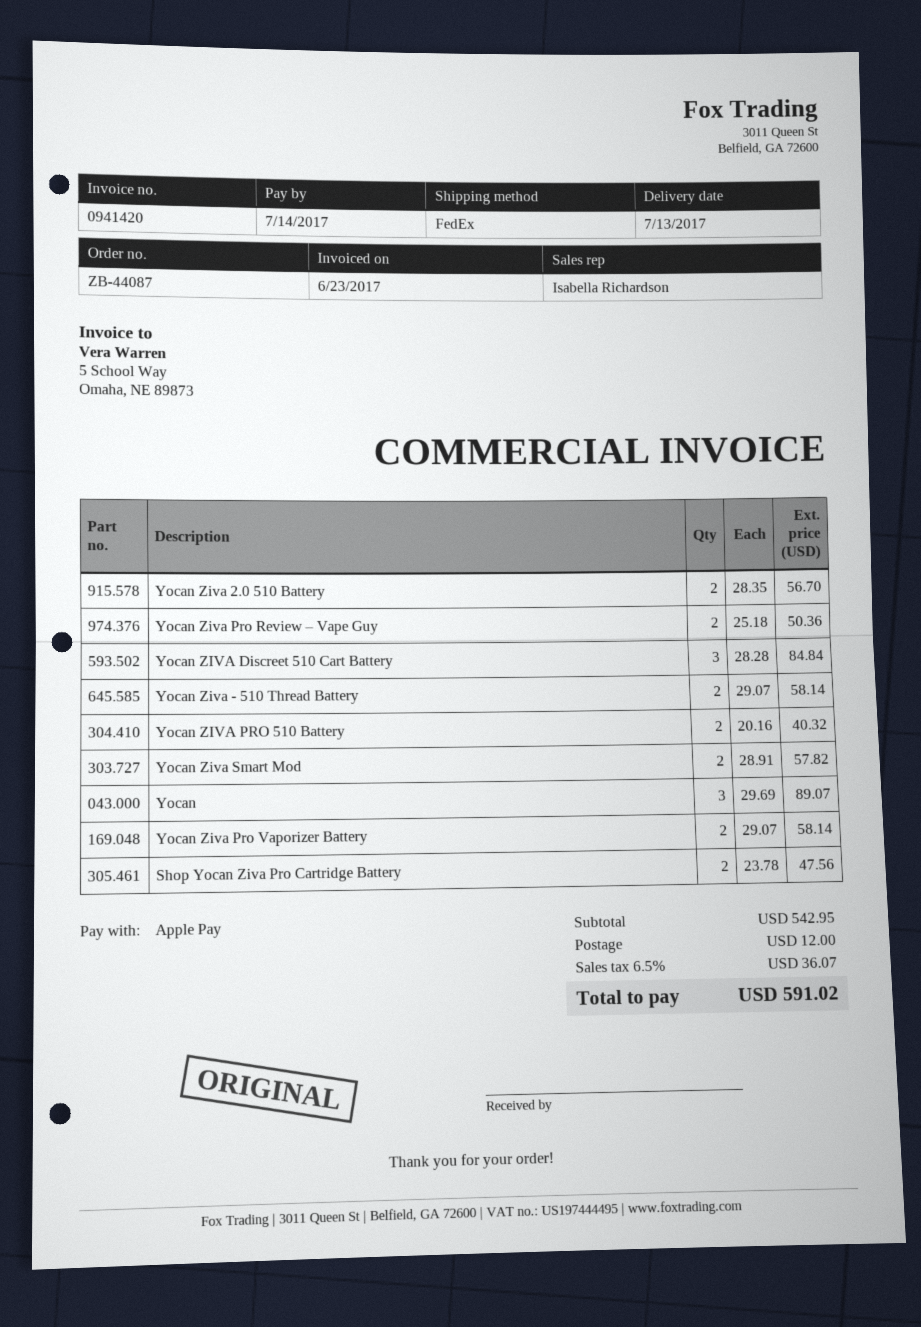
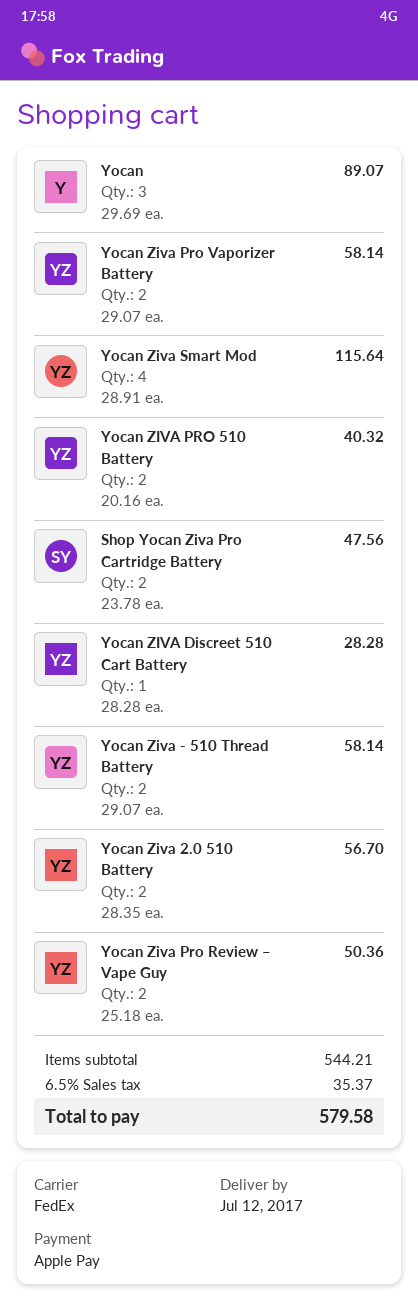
delivery date: 2017-07-13 -> 2017-07-12
Yocan ZIVA Discreet 510 Cart Battery: 3 x 28.28 = 84.84 -> 1 x 28.28 = 28.28
Yocan Ziva Smart Mod: 2 x 28.91 = 57.82 -> 4 x 28.91 = 115.64
subtotal: 542.95 -> 544.21
shipping: 12.00 -> none
tax: 6.5% = 36.07 -> 6.5% = 35.37
total: 591.02 -> 579.58

